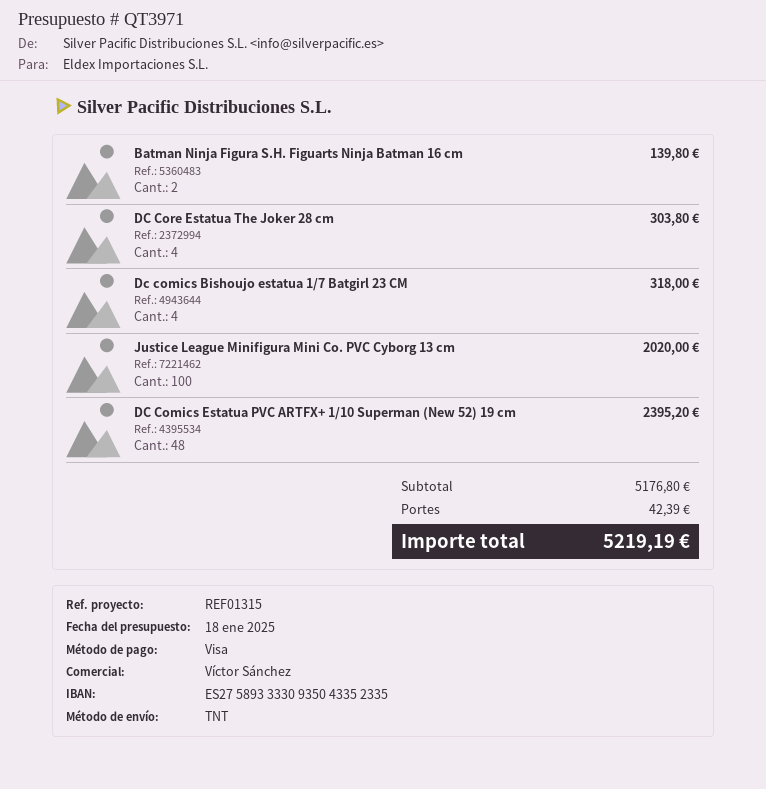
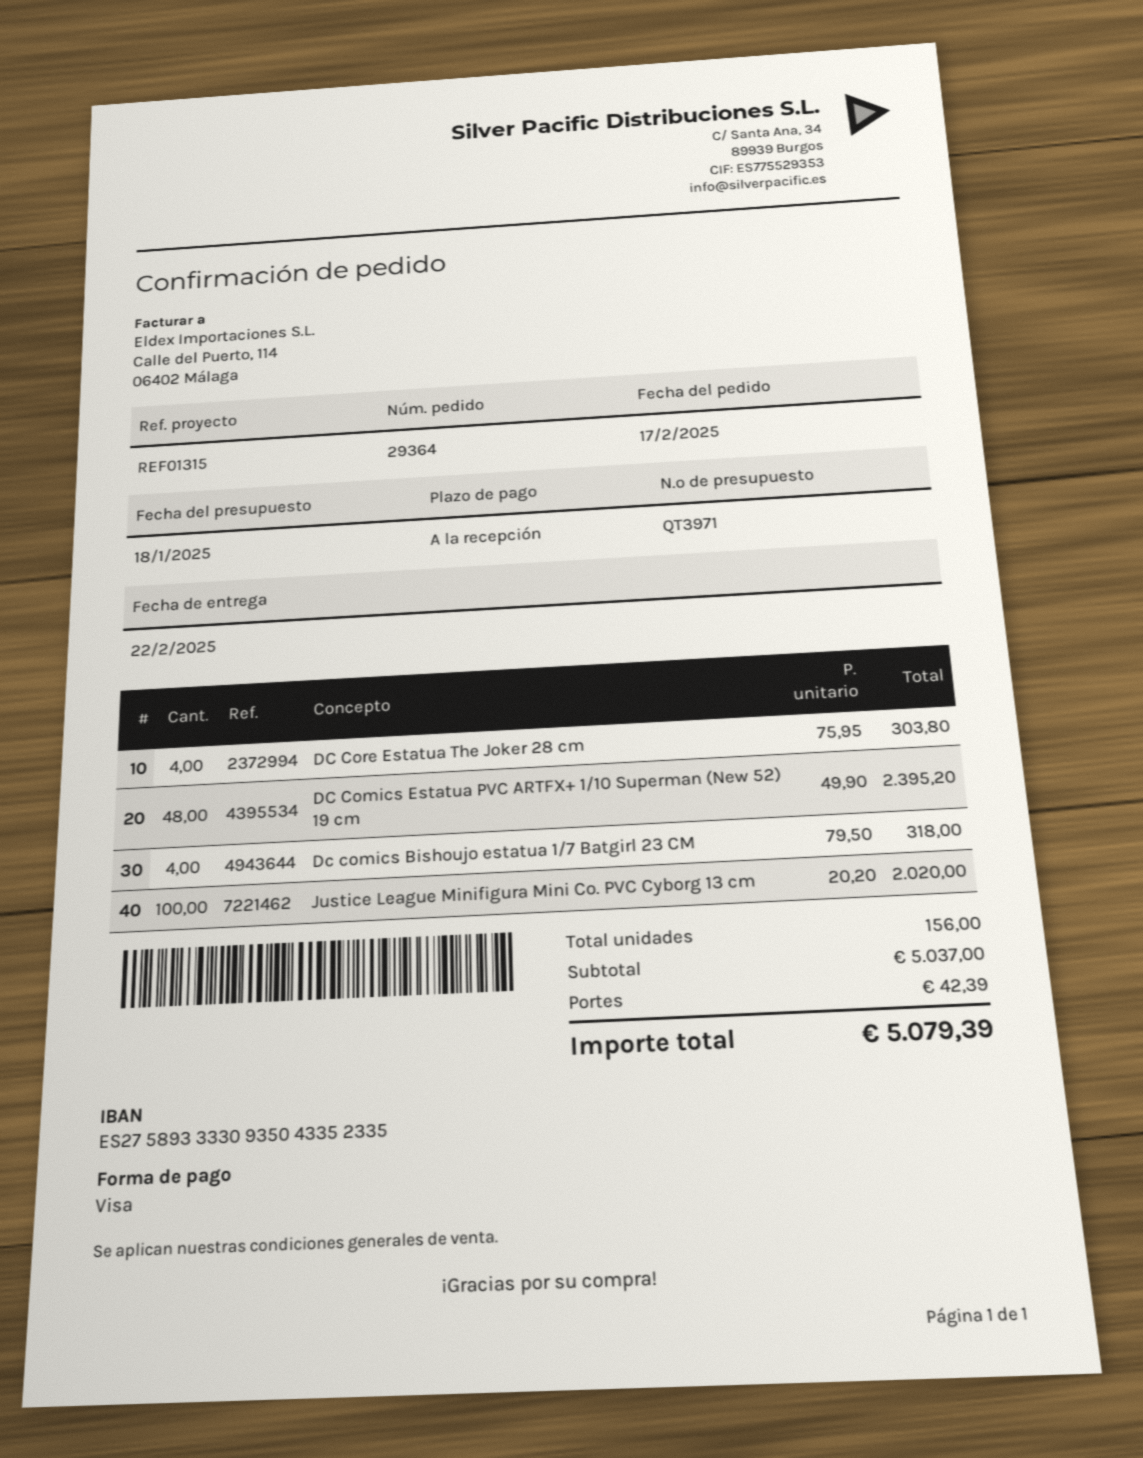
Batman Ninja Figura S.H. Figuarts Ninja Batman 16 cm: 2 for 139.80 -> none
subtotal: 5176.80 -> 5037.00
total: 5219.19 -> 5079.39

